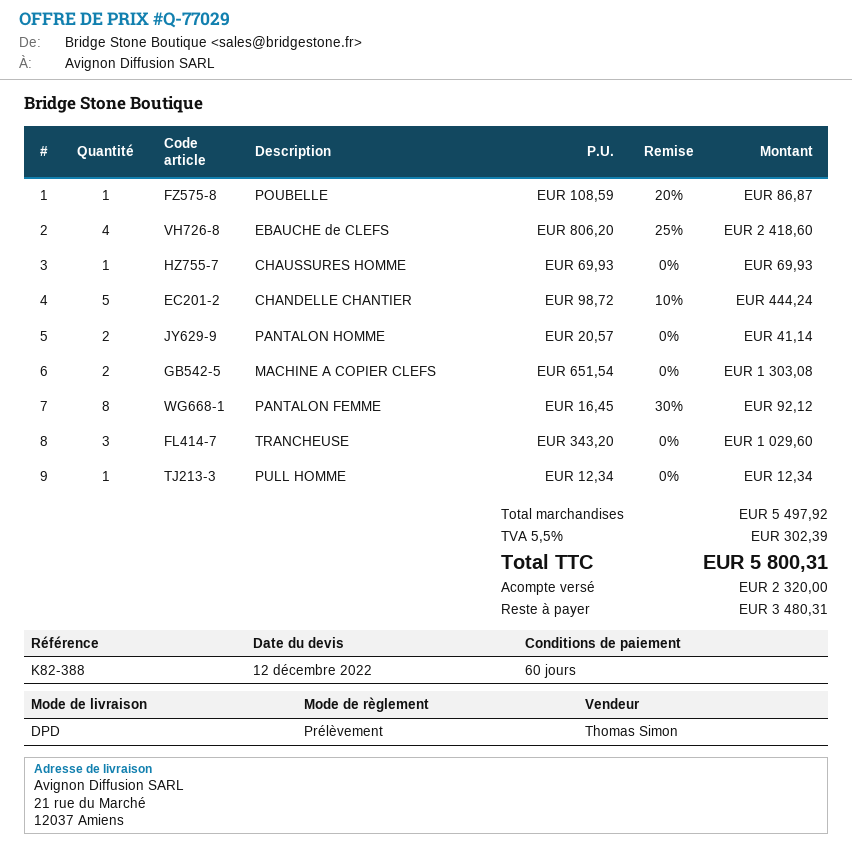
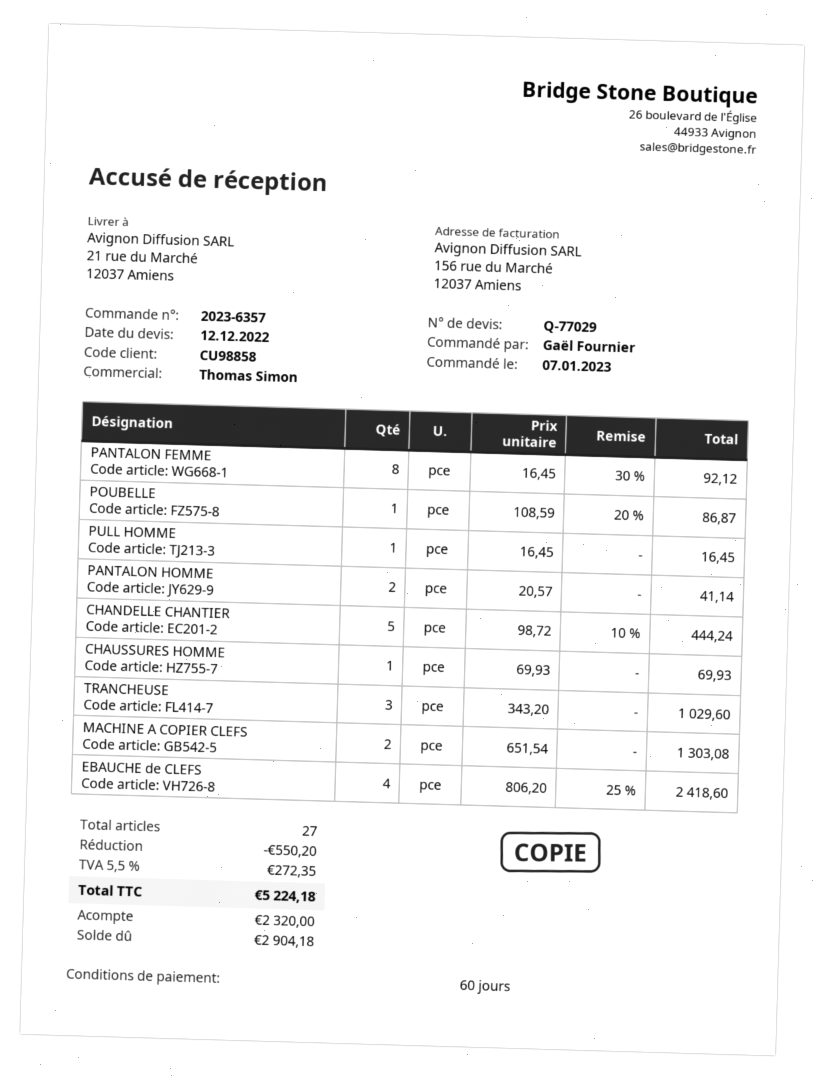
PULL HOMME: 1 x 12.34 = 12.34 -> 1 x 16.45 = 16.45
discount: none -> 550.20
tax: 5.5% = 302.39 -> 5.5% = 272.35
total: 5800.31 -> 5224.18
balance: 3480.31 -> 2904.18

